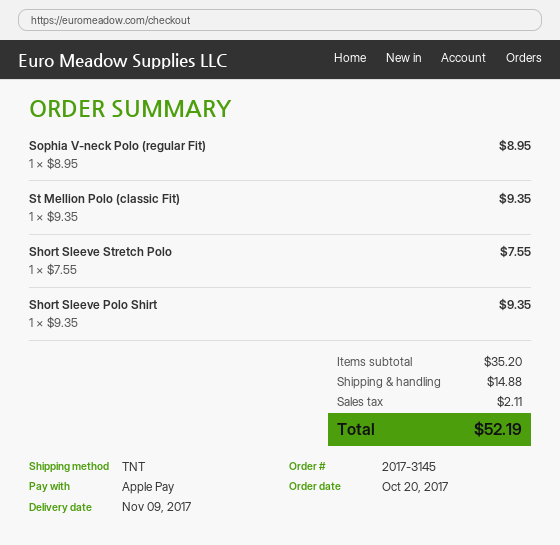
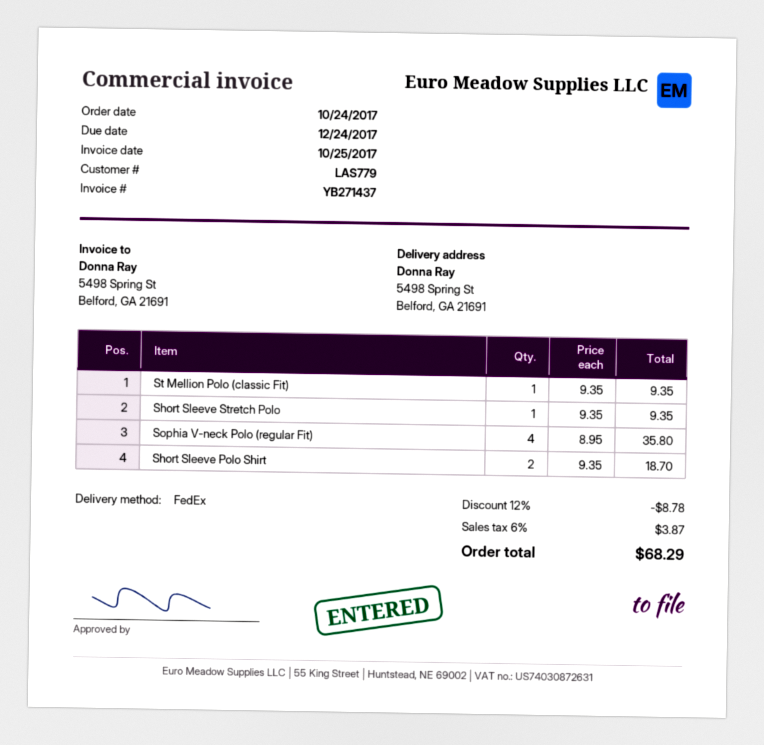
order date: 2017-10-20 -> 2017-10-24
shipping method: TNT -> FedEx
Sophia V-neck Polo (regular Fit): 1 x 8.95 = 8.95 -> 4 x 8.95 = 35.80
Short Sleeve Stretch Polo: 1 x 7.55 = 7.55 -> 1 x 9.35 = 9.35
Short Sleeve Polo Shirt: 1 x 9.35 = 9.35 -> 2 x 9.35 = 18.70
discount: none -> 12% = 8.78
shipping: 14.88 -> none
tax: 2.11 -> 3.87
total: 52.19 -> 68.29

